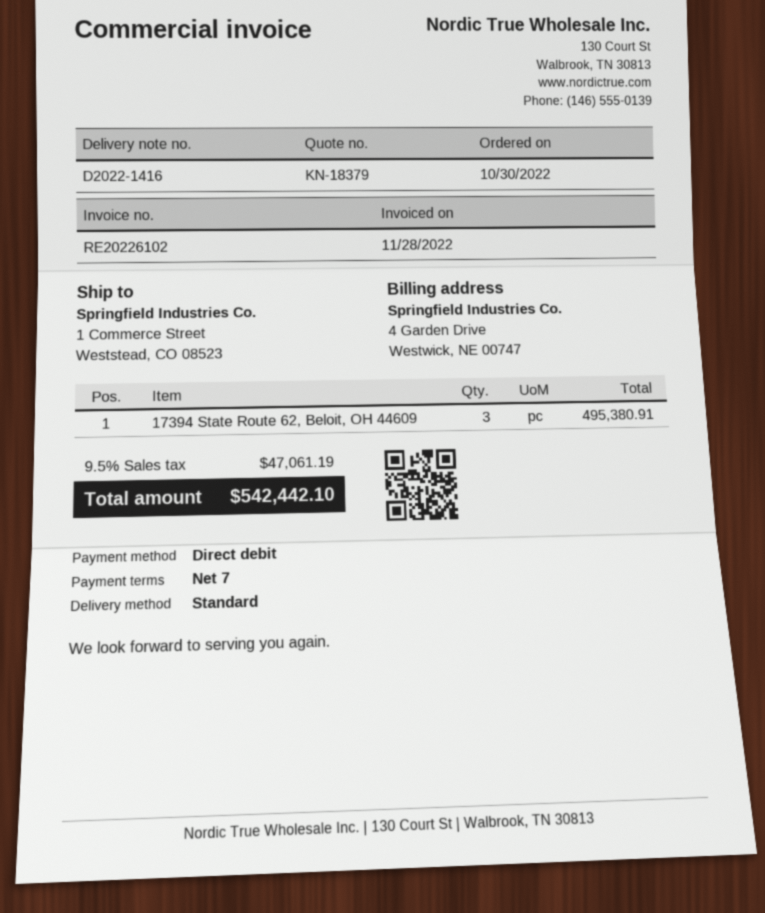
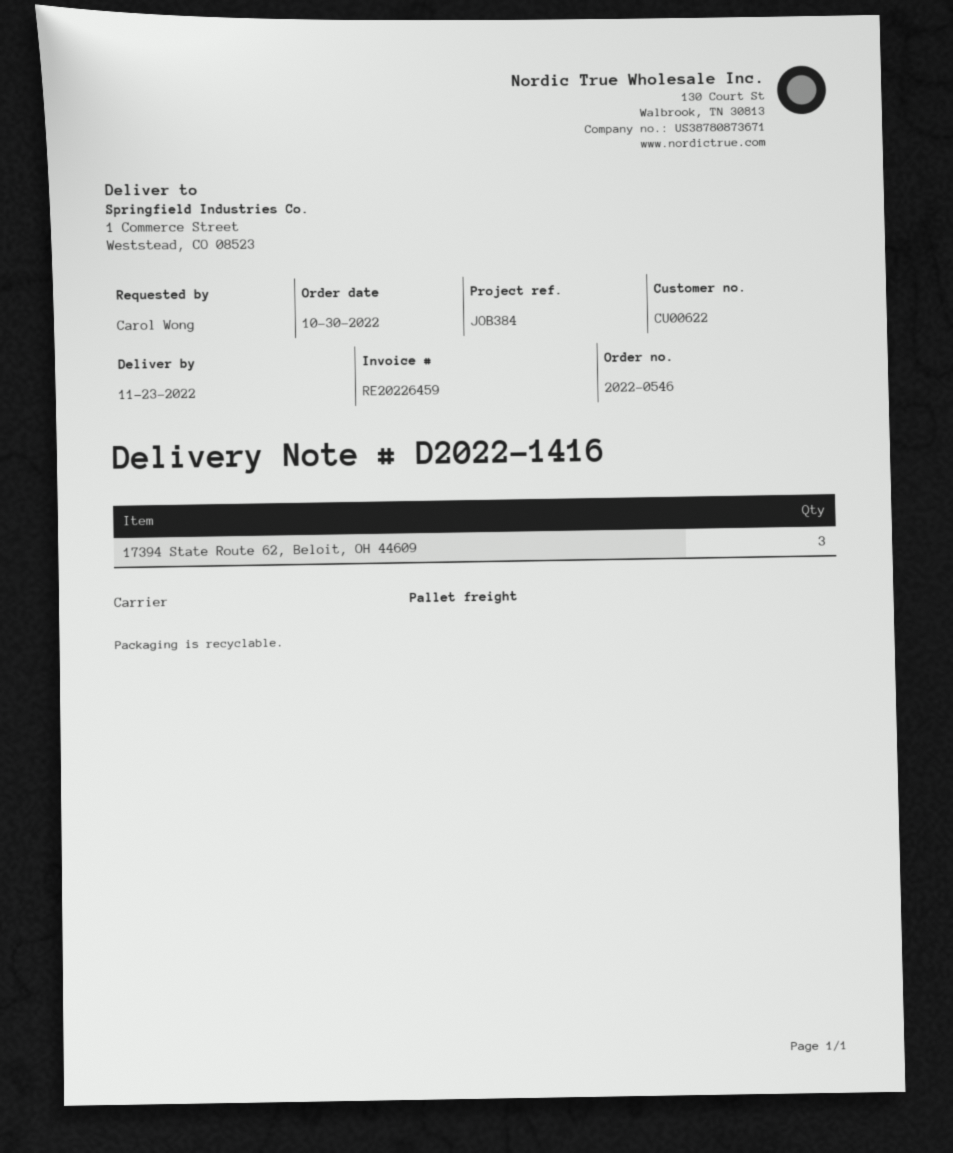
invoice number: RE20226102 -> RE20226459
shipping method: standard -> pallet freight

